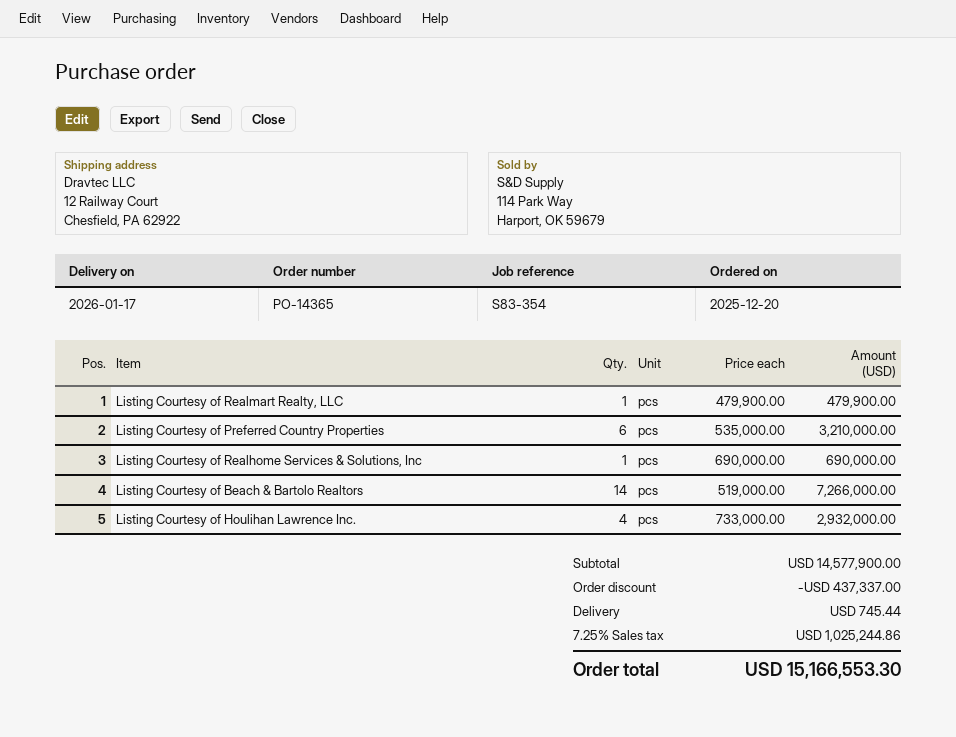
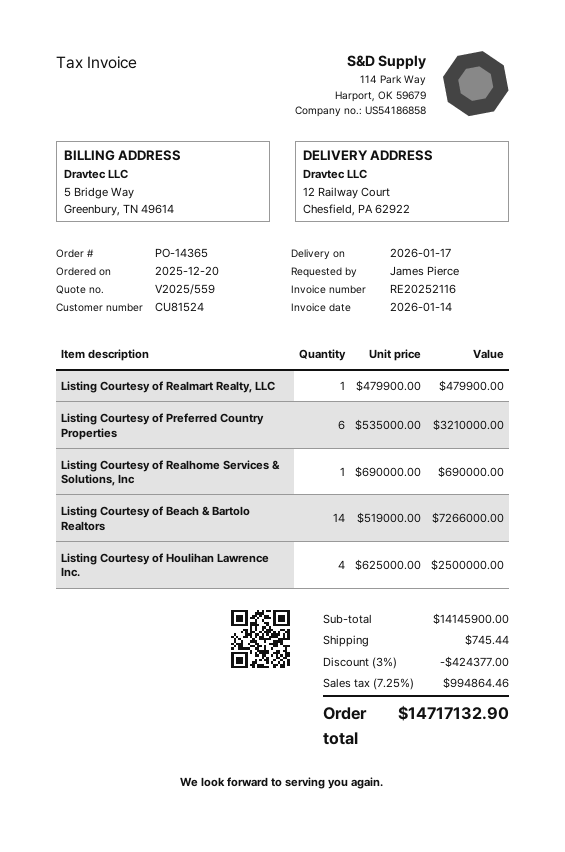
Listing Courtesy of Houlihan Lawrence Inc.: 4 x 733000.00 = 2932000.00 -> 4 x 625000.00 = 2500000.00
subtotal: 14577900.00 -> 14145900.00
discount: 437337.00 -> 424377.00
tax: 7.25% = 1025244.86 -> 7.25% = 994864.46
total: 15166553.30 -> 14717132.90

